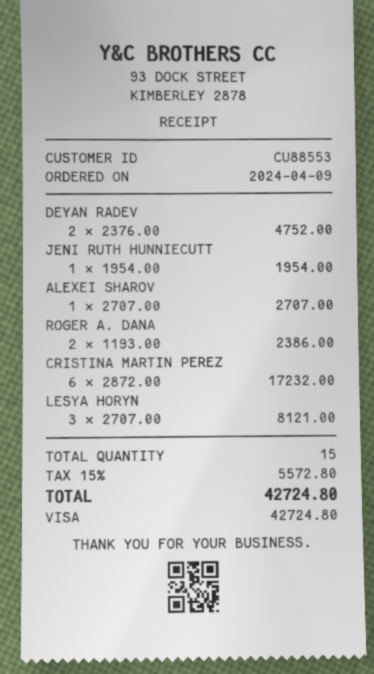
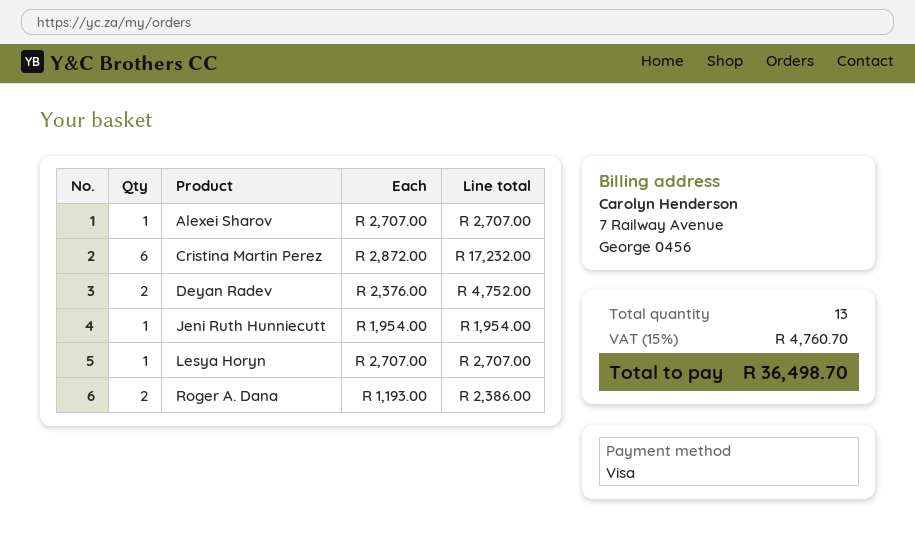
LESYA HORYN: 3 x 2707.00 = 8121.00 -> 1 x 2707.00 = 2707.00
total quantity: 15 -> 13
tax: 15% = 5572.80 -> 15% = 4760.70
total: 42724.80 -> 36498.70

